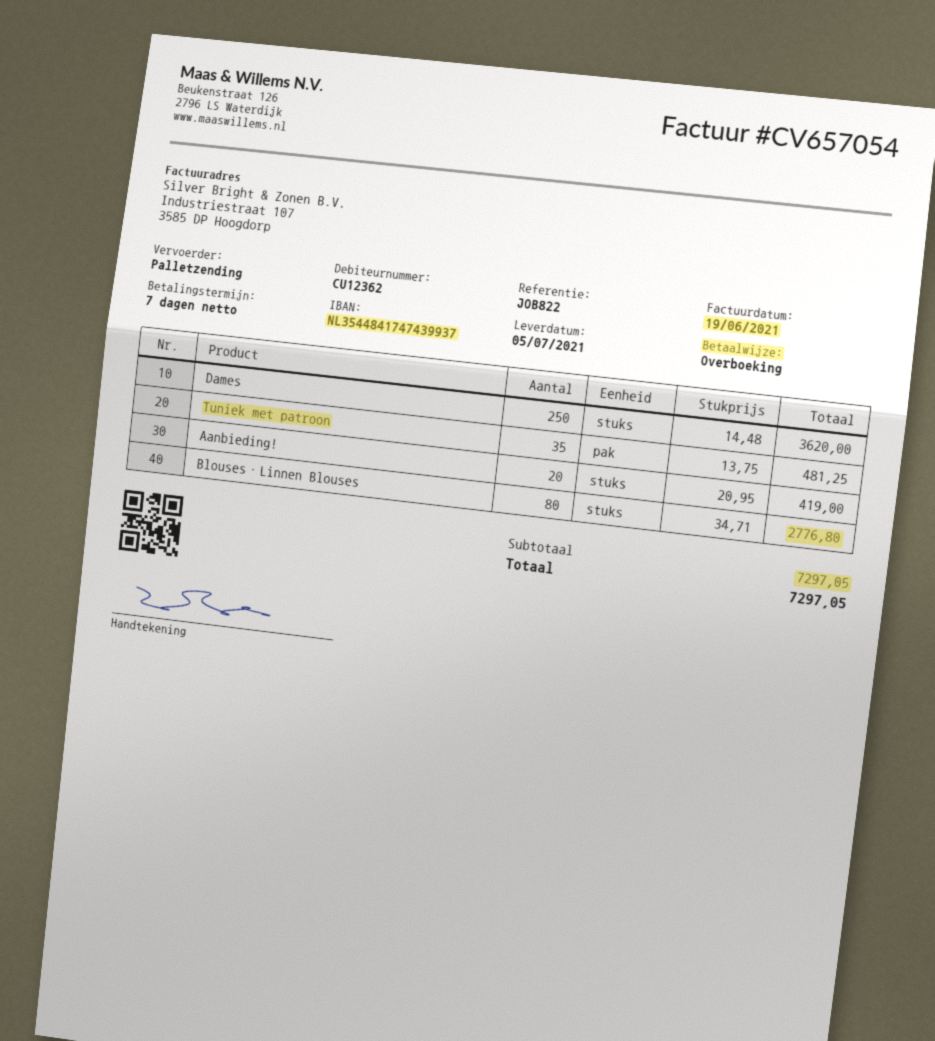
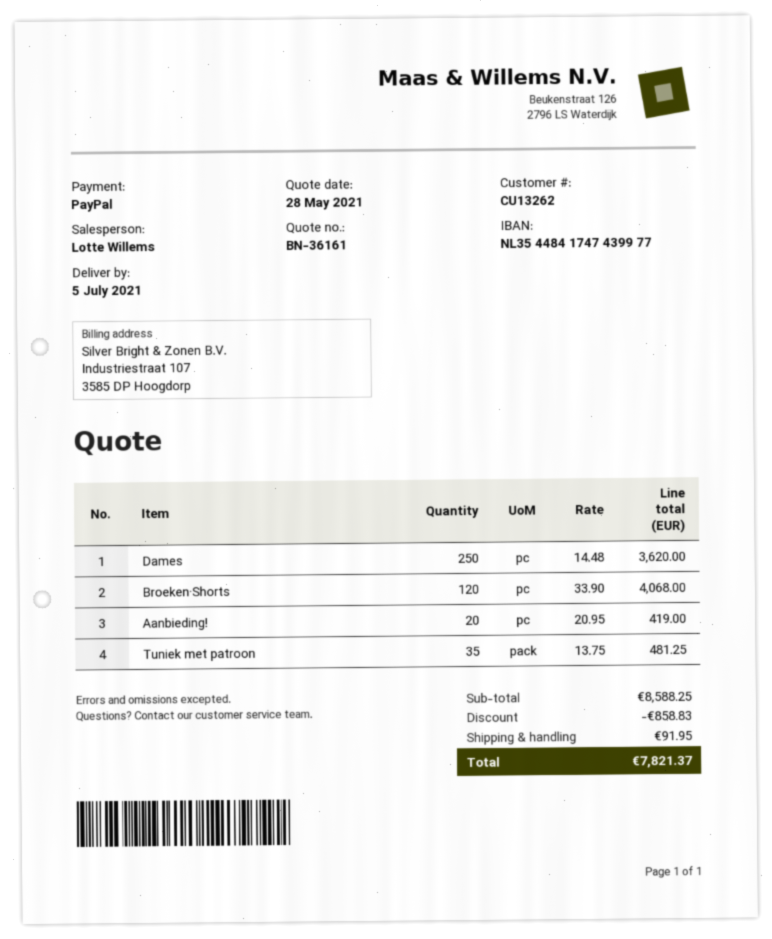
customer number: CU12362 -> CU13262
payment method: bank transfer -> PayPal
bank account: NL3544841747439937 -> NL3544841747439977
Blouses·Linnen Blouses: 80 x 34.71 = 2776.80 -> none
Broeken·Shorts: none -> 120 x 33.90 = 4068.00
subtotal: 7297.05 -> 8588.25
discount: none -> 858.83
shipping: none -> 91.95
total: 7297.05 -> 7821.37

